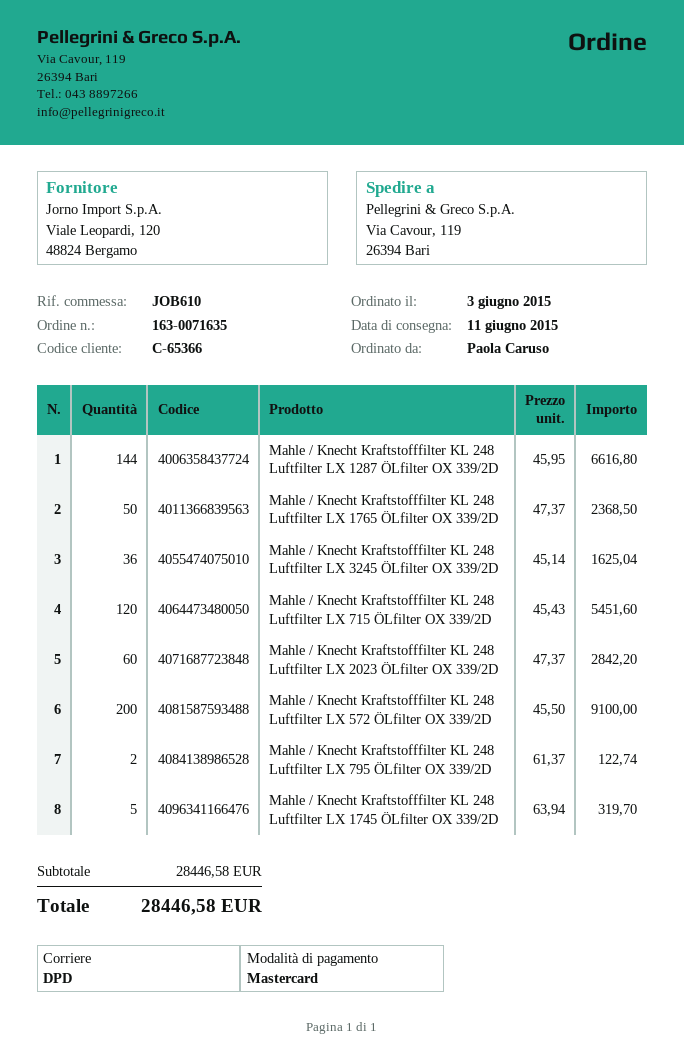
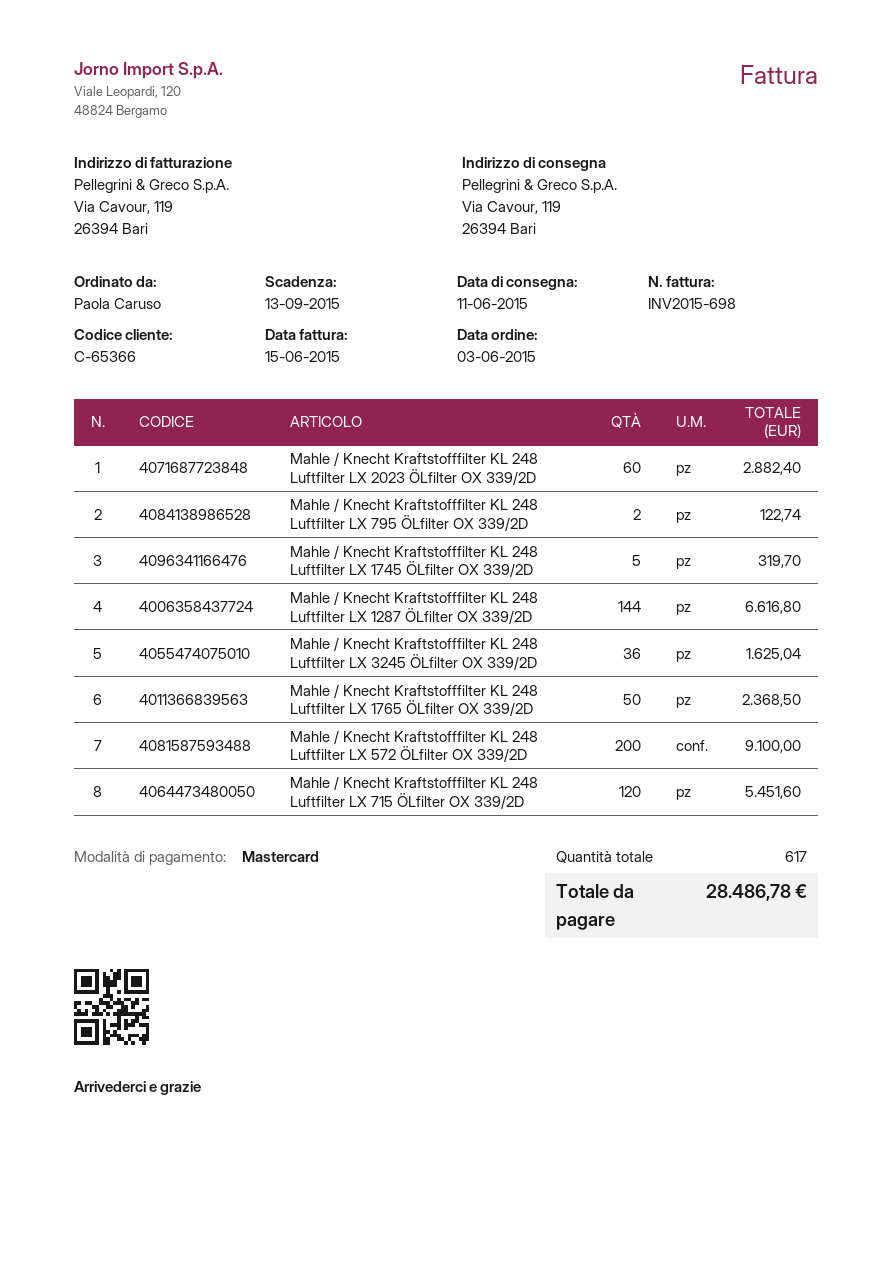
Mahle / Knecht Kraftstofffilter KL 248 Luftfilter LX 2023 ÖLfilter OX 339/2D: 60 for 2842.20 -> 60 for 2882.40
total: 28446.58 -> 28486.78

